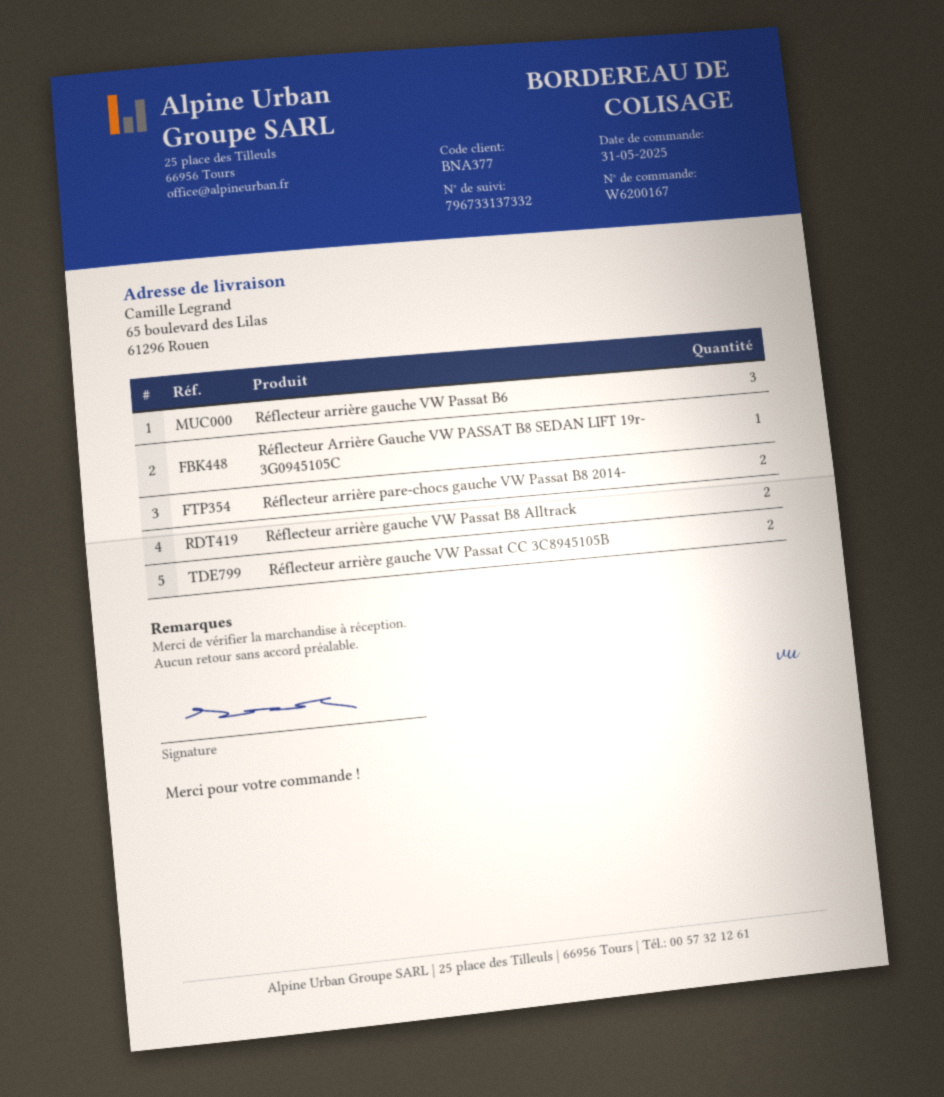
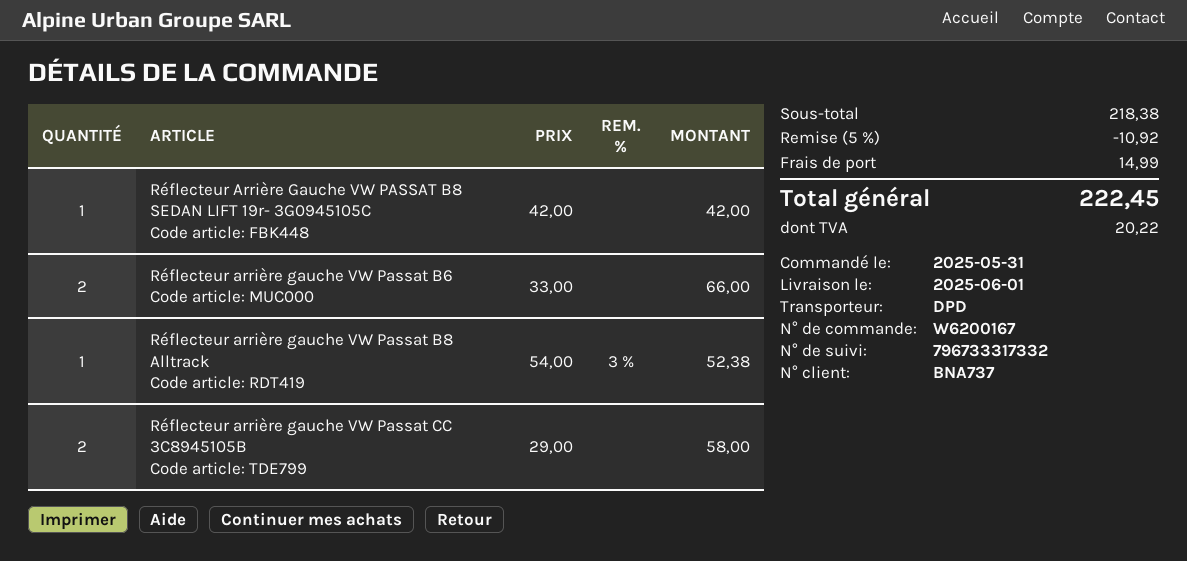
customer number: BNA377 -> BNA737
tracking number: 796733137332 -> 796733317332
Réflecteur arrière gauche VW Passat B6: 3 -> 2
Réflecteur arrière pare-chocs gauche VW Passat B8 2014-: 2 -> none
Réflecteur arrière gauche VW Passat B8 Alltrack: 2 -> 1

